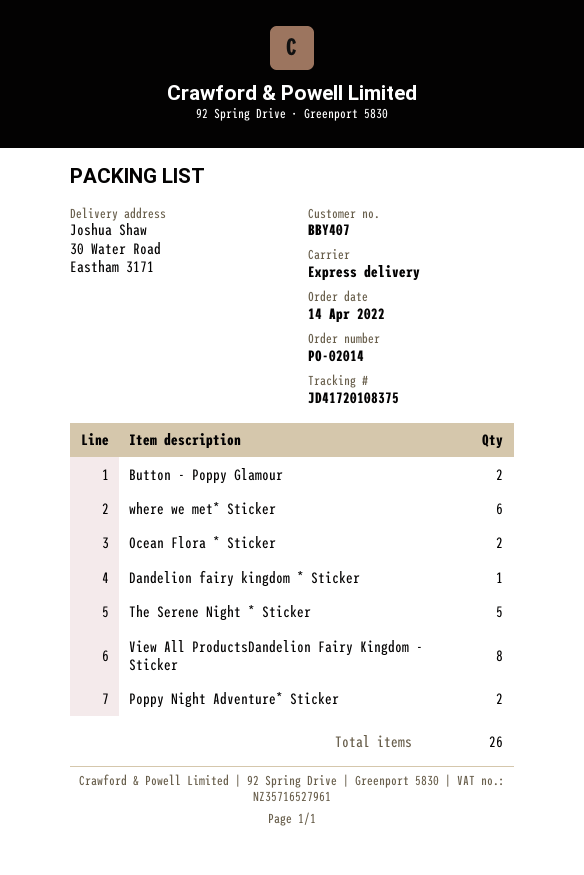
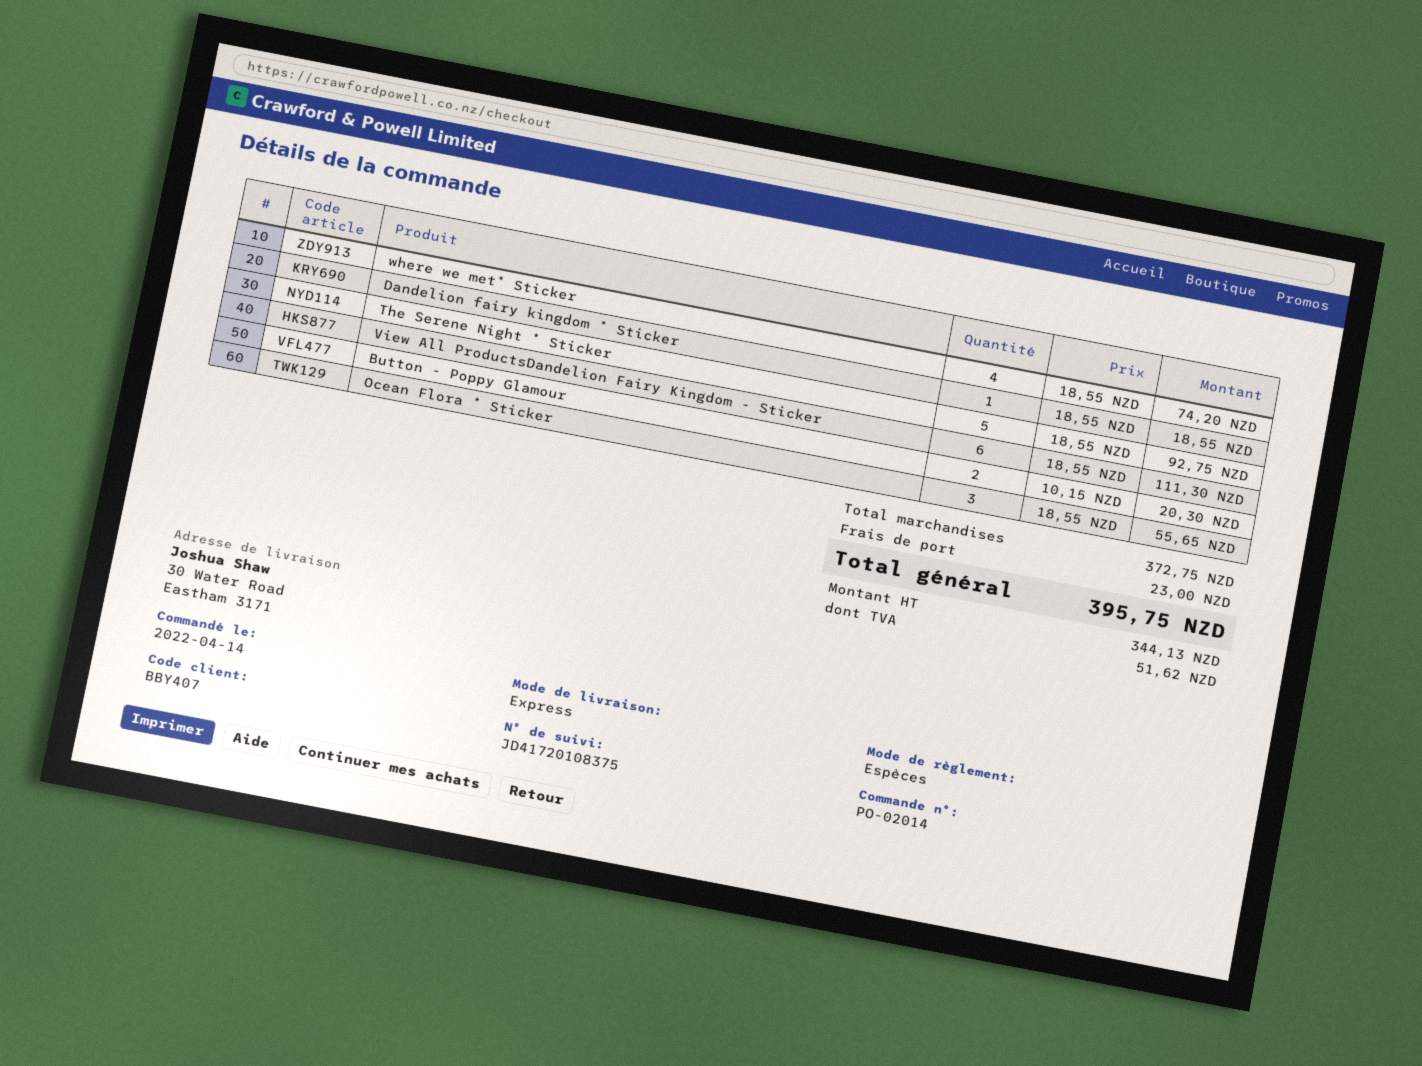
where we met* Sticker: 6 -> 4
Ocean Flora * Sticker: 2 -> 3
View All ProductsDandelion Fairy Kingdom - Sticker: 8 -> 6
Poppy Night Adventure* Sticker: 2 -> none

